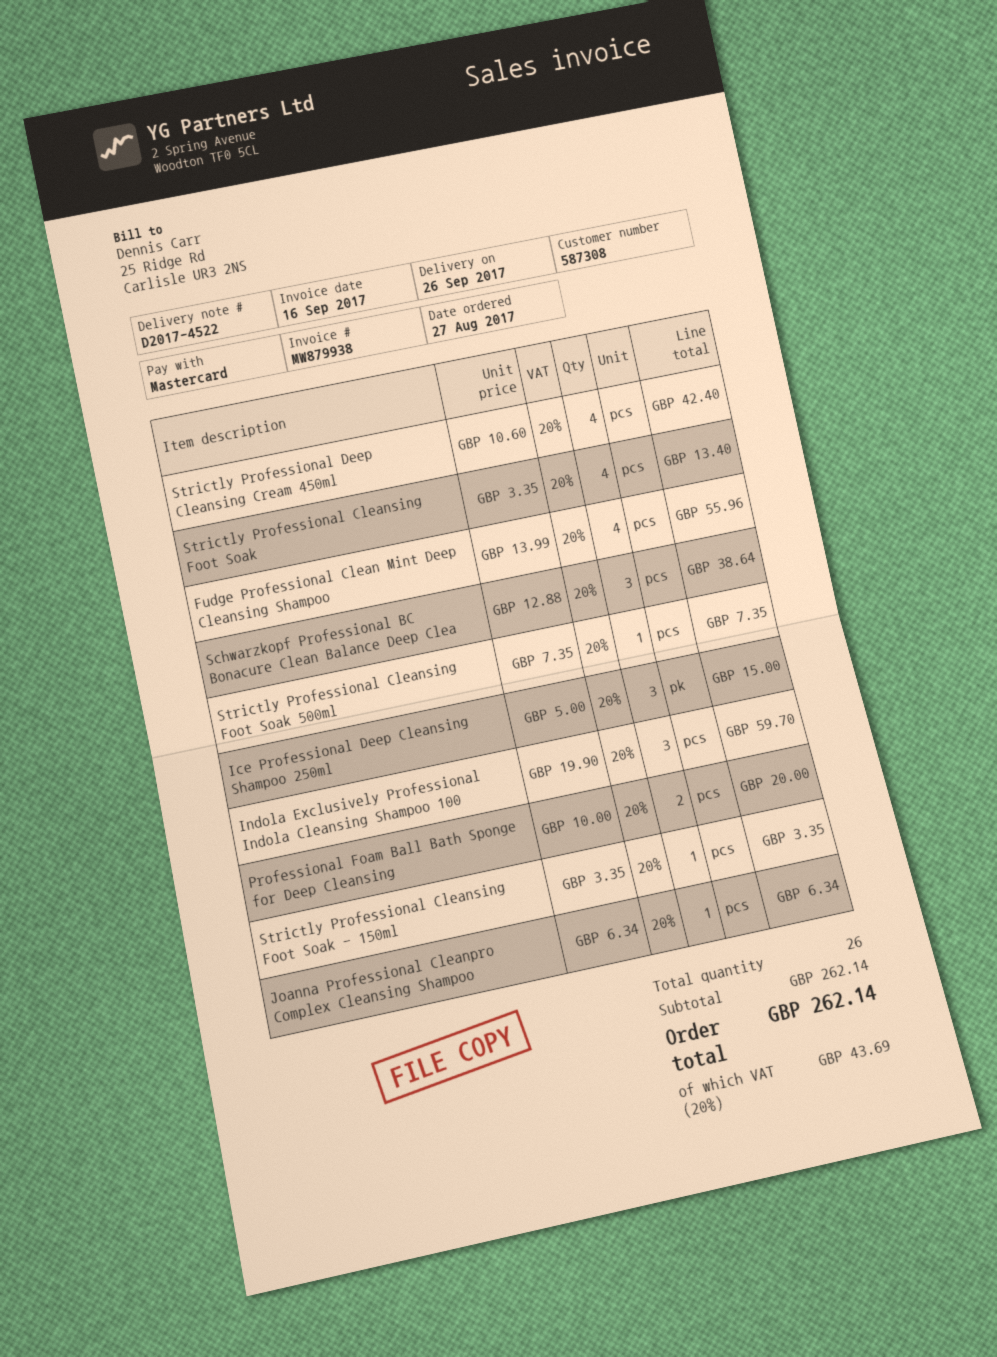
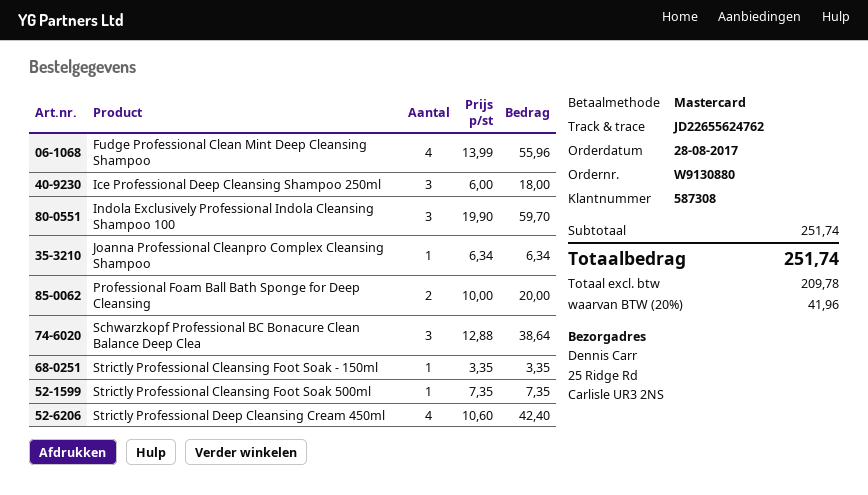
order date: 2017-08-27 -> 2017-08-28
Strictly Professional Cleansing Foot Soak: 4 x 3.35 = 13.40 -> none
Ice Professional Deep Cleansing Shampoo 250ml: 3 x 5.00 = 15.00 -> 3 x 6.00 = 18.00
subtotal: 262.14 -> 251.74
tax: 20% = 43.69 -> 20% = 41.96
total: 262.14 -> 251.74

